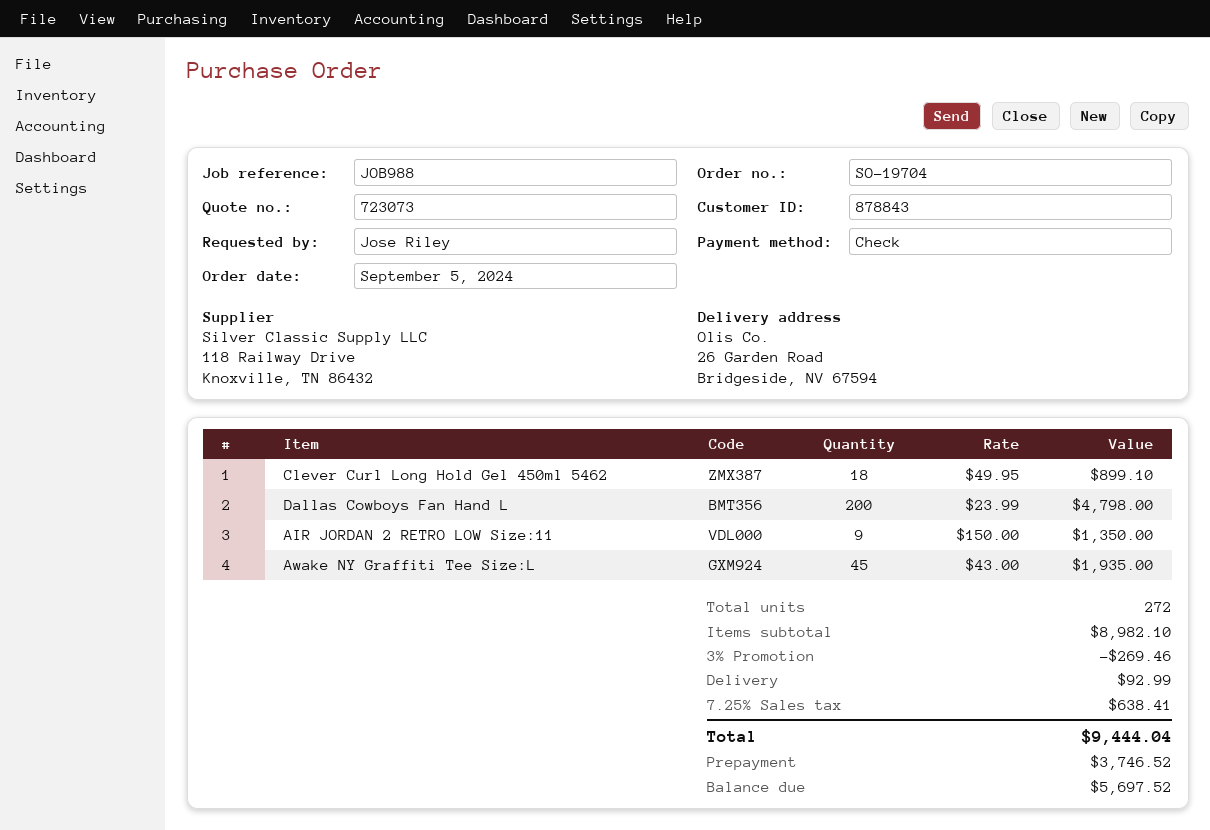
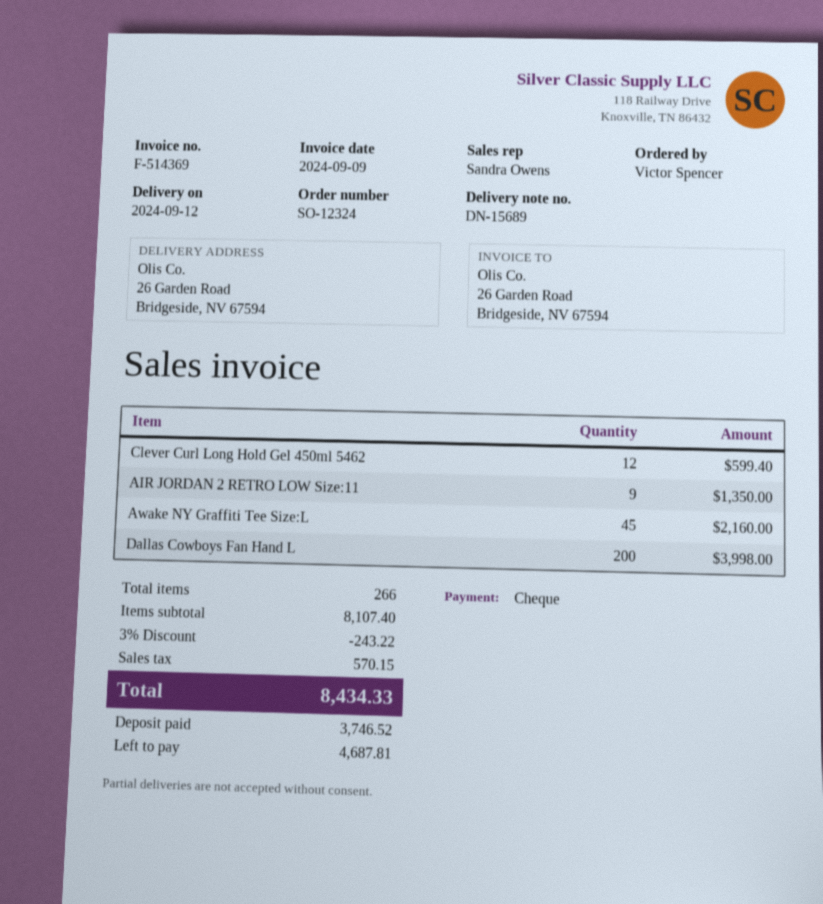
order number: SO-19704 -> SO-12324
ordered by: Jose Riley -> Victor Spencer
Clever Curl Long Hold Gel 450ml 5462: 18 for 899.10 -> 12 for 599.40
Dallas Cowboys Fan Hand L: 200 for 4798.00 -> 200 for 3998.00
Awake NY Graffiti Tee Size:L: 45 for 1935.00 -> 45 for 2160.00
total quantity: 272 -> 266
subtotal: 8982.10 -> 8107.40
discount: 3% = 269.46 -> 3% = 243.22
shipping: 92.99 -> none
tax: 638.41 -> 570.15
total: 9444.04 -> 8434.33
balance: 5697.52 -> 4687.81

